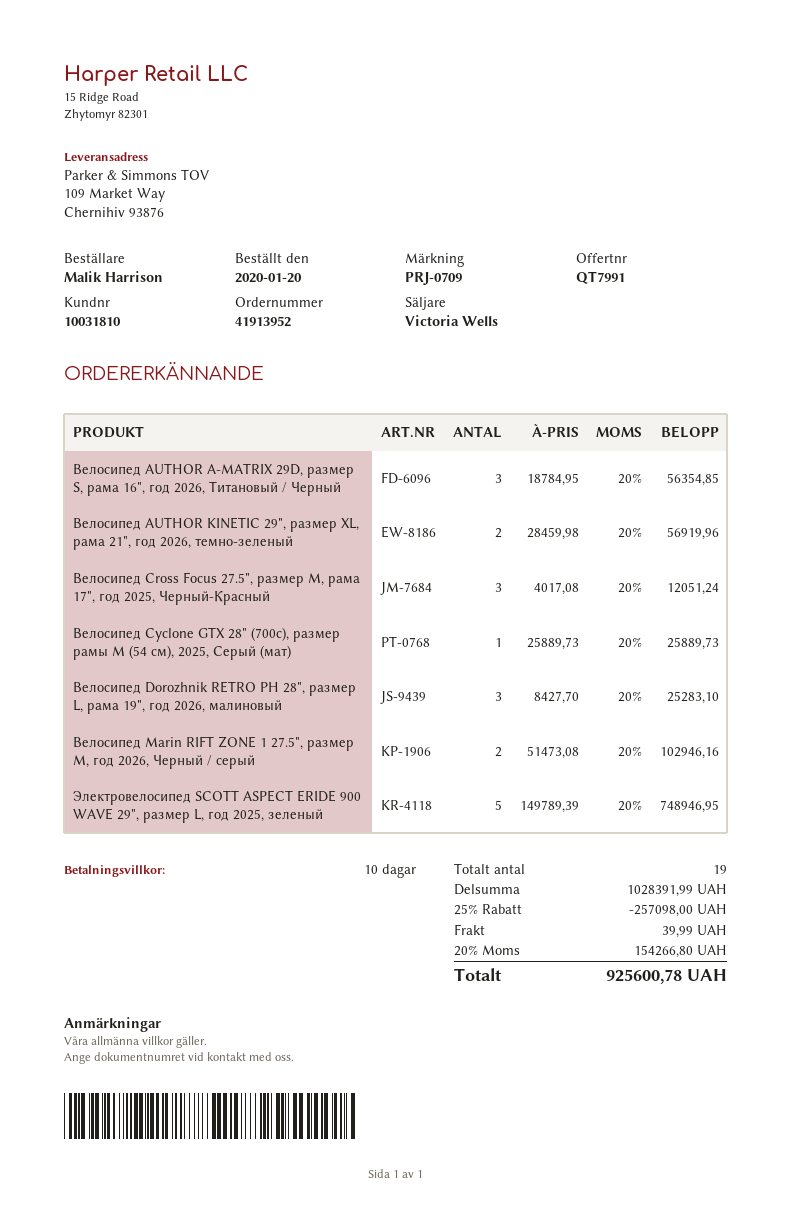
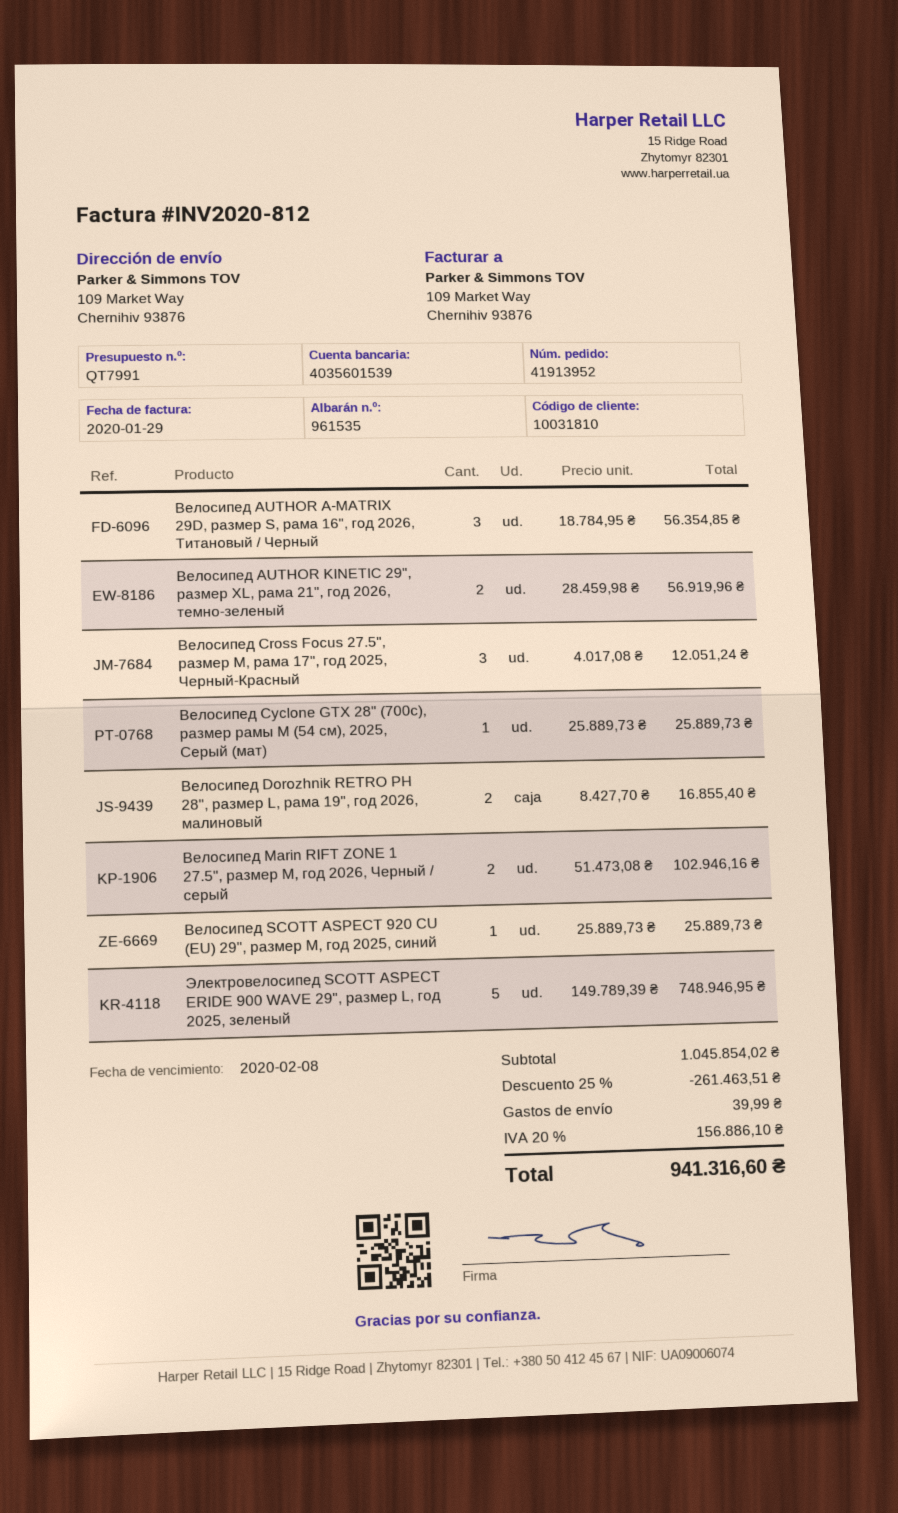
Велосипед Dorozhnik RETRO PH 28", размер L, рама 19", год 2026, малиновый: 3 x 8427.70 = 25283.10 -> 2 x 8427.70 = 16855.40
Велосипед SCOTT ASPECT 920 CU (EU) 29", размер M, год 2025, синий: none -> 1 x 25889.73 = 25889.73
subtotal: 1028391.99 -> 1045854.02
discount: 25% = 257098.00 -> 25% = 261463.51
tax: 20% = 154266.80 -> 20% = 156886.10
total: 925600.78 -> 941316.60

